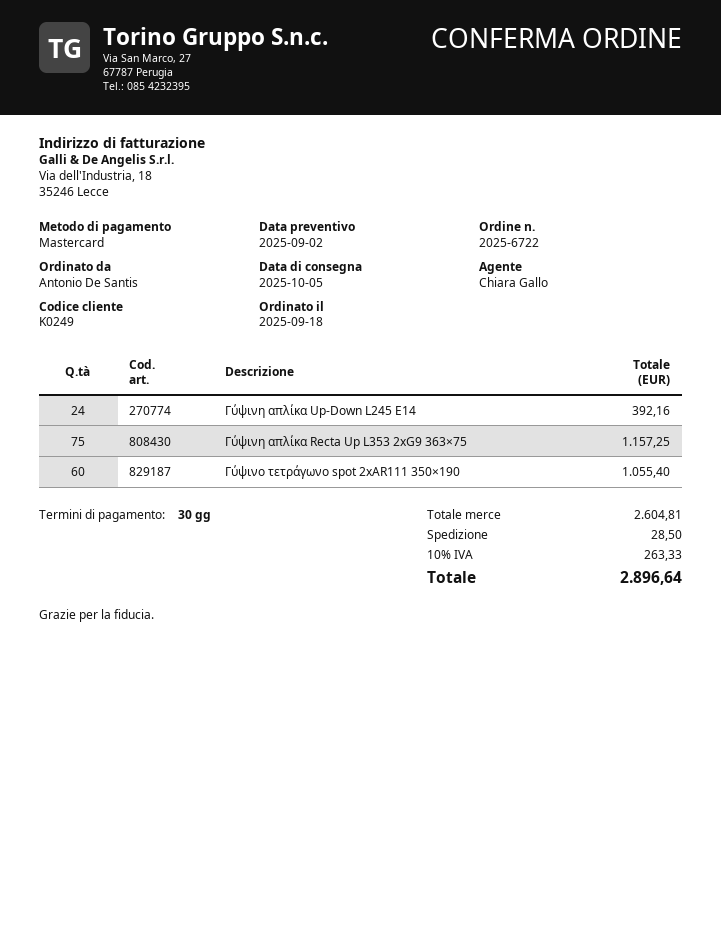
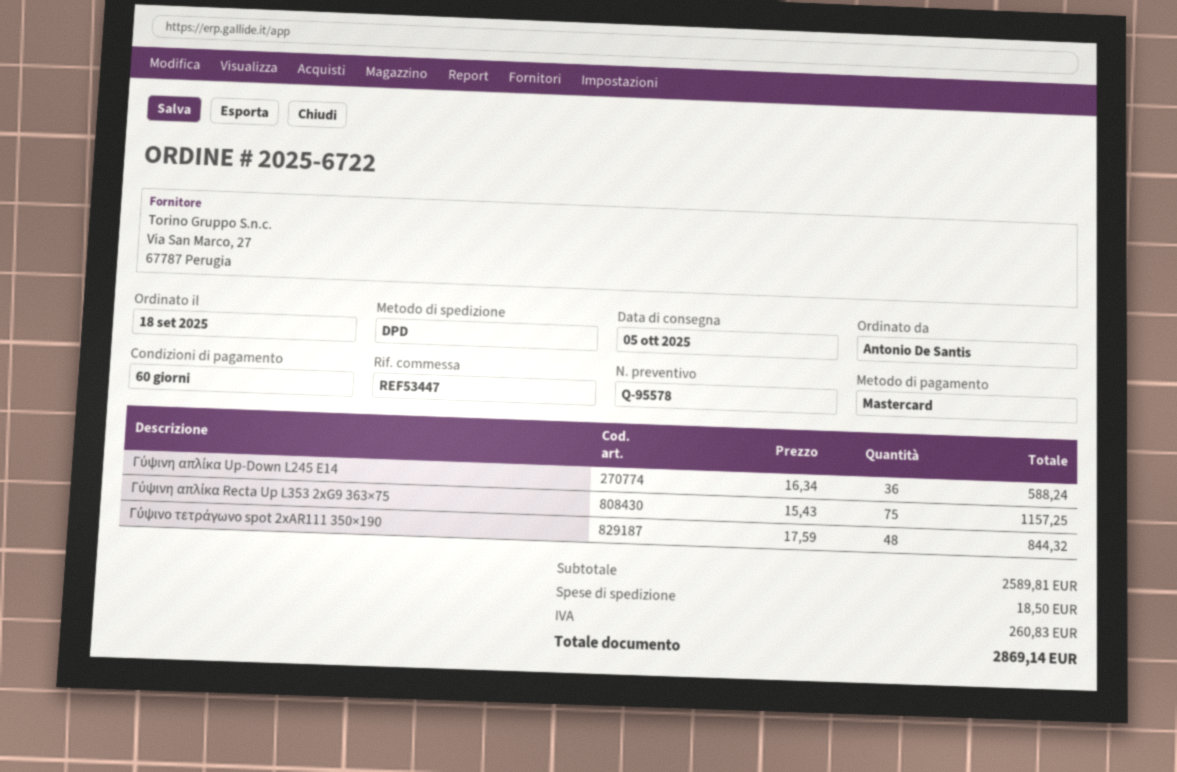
payment terms: 30 days -> 60 days
Γύψινη απλίκα Up-Down L245 E14: 24 for 392.16 -> 36 for 588.24
Γύψινο τετράγωνο spot 2xAR111 350×190: 60 for 1055.40 -> 48 for 844.32
subtotal: 2604.81 -> 2589.81
shipping: 28.50 -> 18.50
tax: 263.33 -> 260.83
total: 2896.64 -> 2869.14

